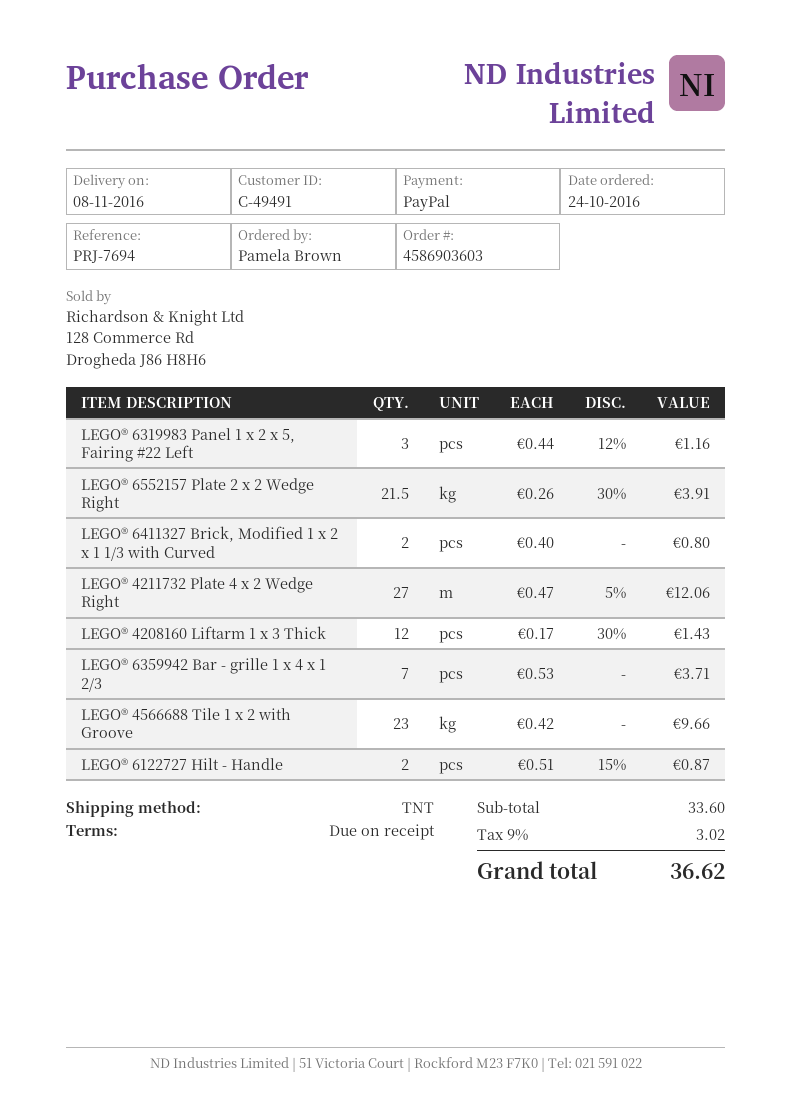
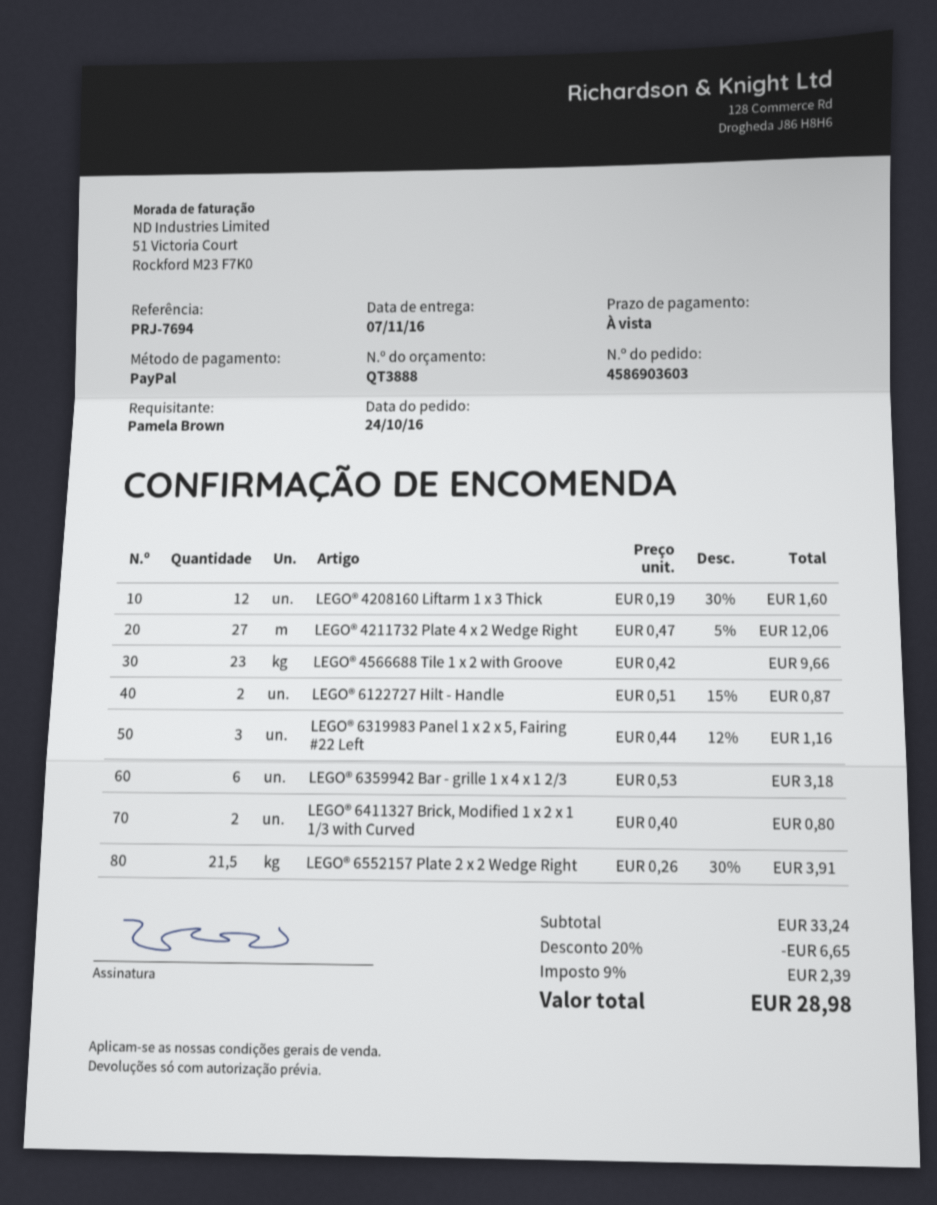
delivery date: 2016-11-08 -> 2016-11-07
LEGO® 4208160 Liftarm 1 x 3 Thick: 12 x 0.17 - 30% = 1.43 -> 12 x 0.19 - 30% = 1.60
LEGO® 6359942 Bar - grille 1 x 4 x 1 2/3: 7 x 0.53 = 3.71 -> 6 x 0.53 = 3.18
subtotal: 33.60 -> 33.24
discount: none -> 20% = 6.65
tax: 9% = 3.02 -> 9% = 2.39
total: 36.62 -> 28.98

